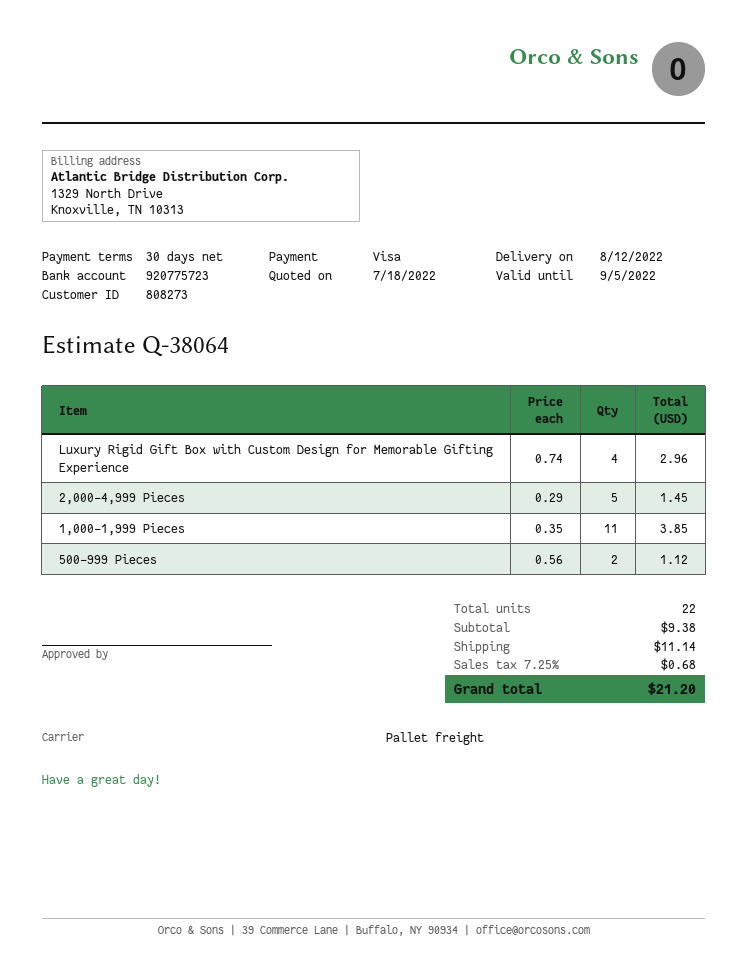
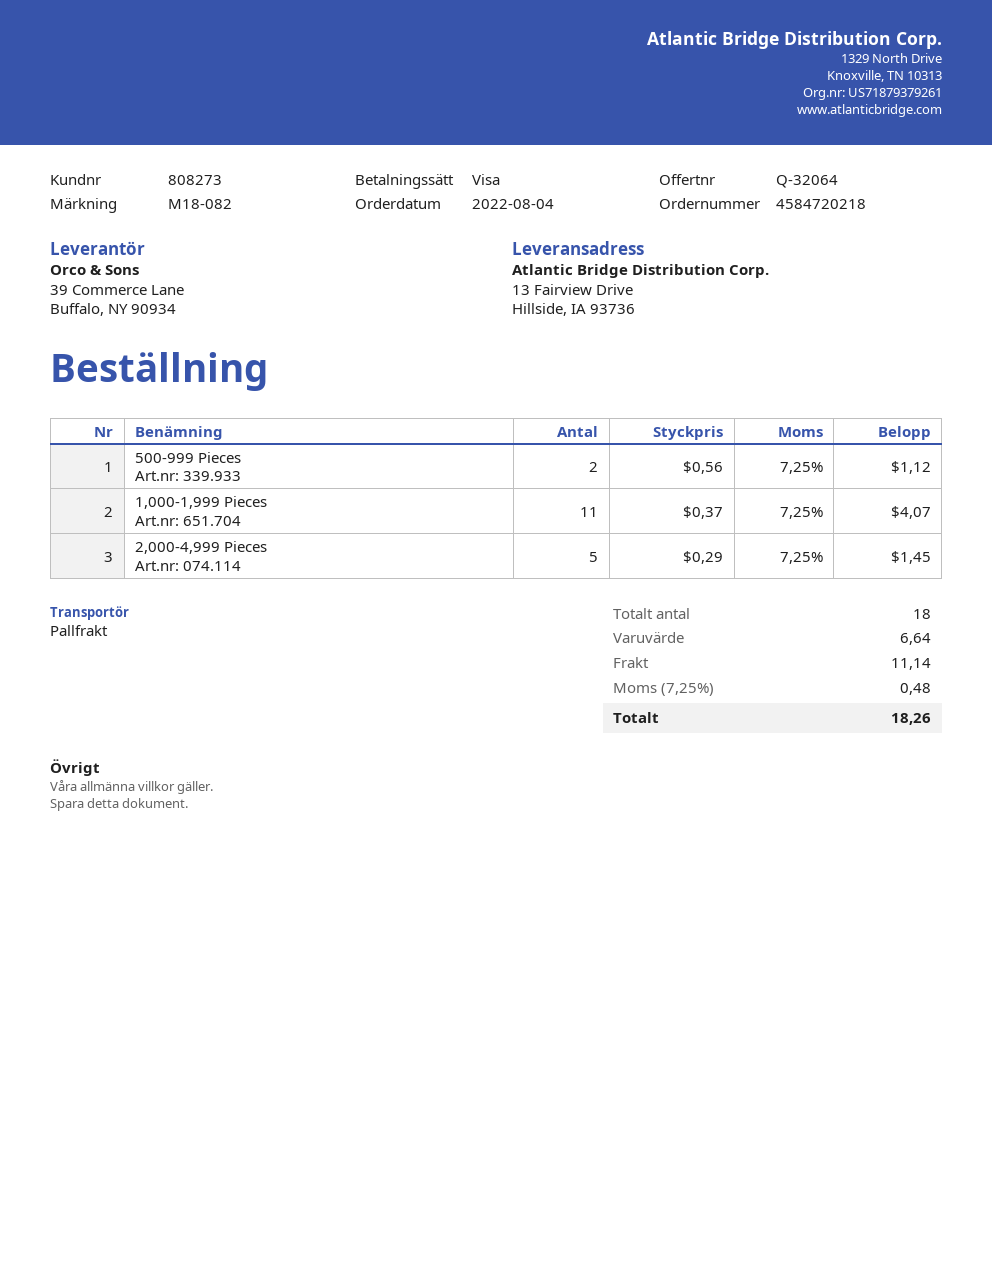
quote number: Q-38064 -> Q-32064
Luxury Rigid Gift Box with Custom Design for Memorable Gifting Experience: 4 x 0.74 = 2.96 -> none
1,000-1,999 Pieces: 11 x 0.35 = 3.85 -> 11 x 0.37 = 4.07
total quantity: 22 -> 18
subtotal: 9.38 -> 6.64
tax: 7.25% = 0.68 -> 7.25% = 0.48
total: 21.20 -> 18.26

